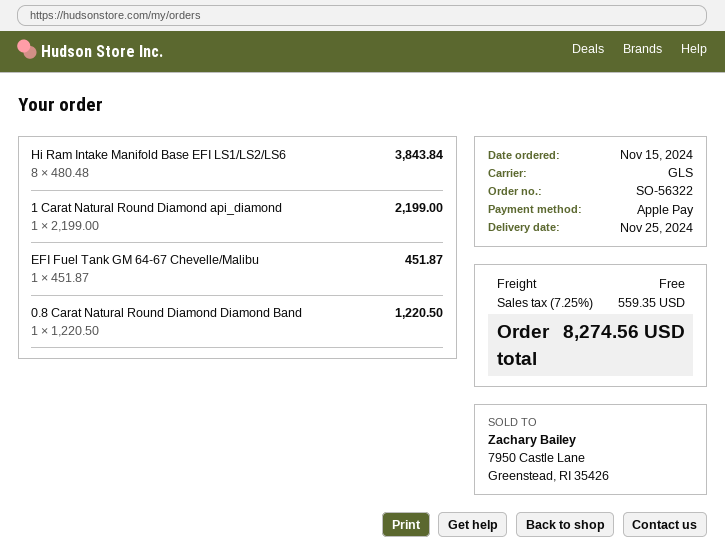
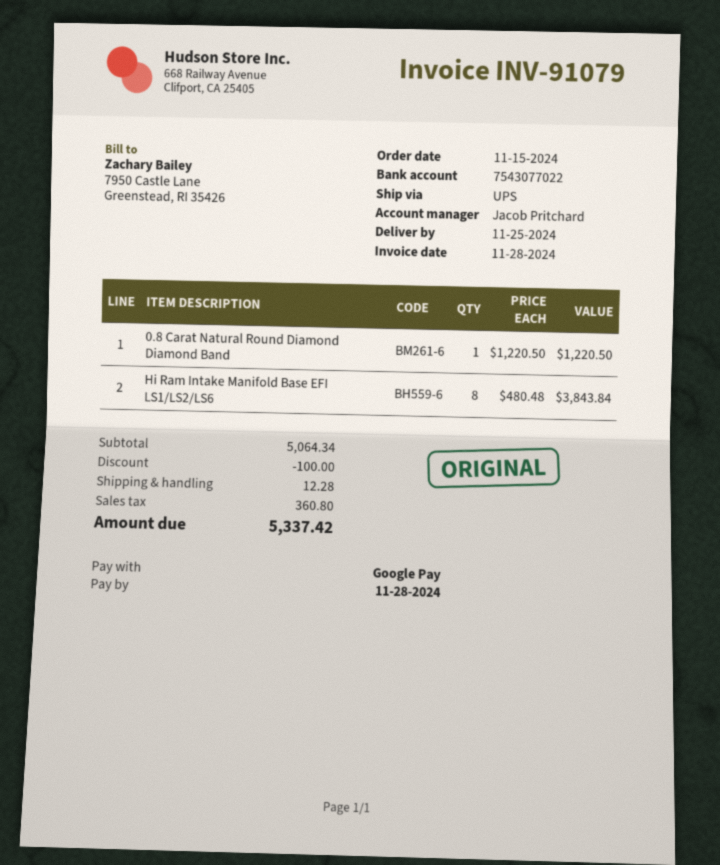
payment method: Apple Pay -> Google Pay
shipping method: GLS -> UPS
1 Carat Natural Round Diamond api_diamond: 1 x 2199.00 = 2199.00 -> none
EFI Fuel Tank GM 64-67 Chevelle/Malibu: 1 x 451.87 = 451.87 -> none
discount: none -> 100.00
shipping: 0.00 -> 12.28
tax: 559.35 -> 360.80
total: 8274.56 -> 5337.42

